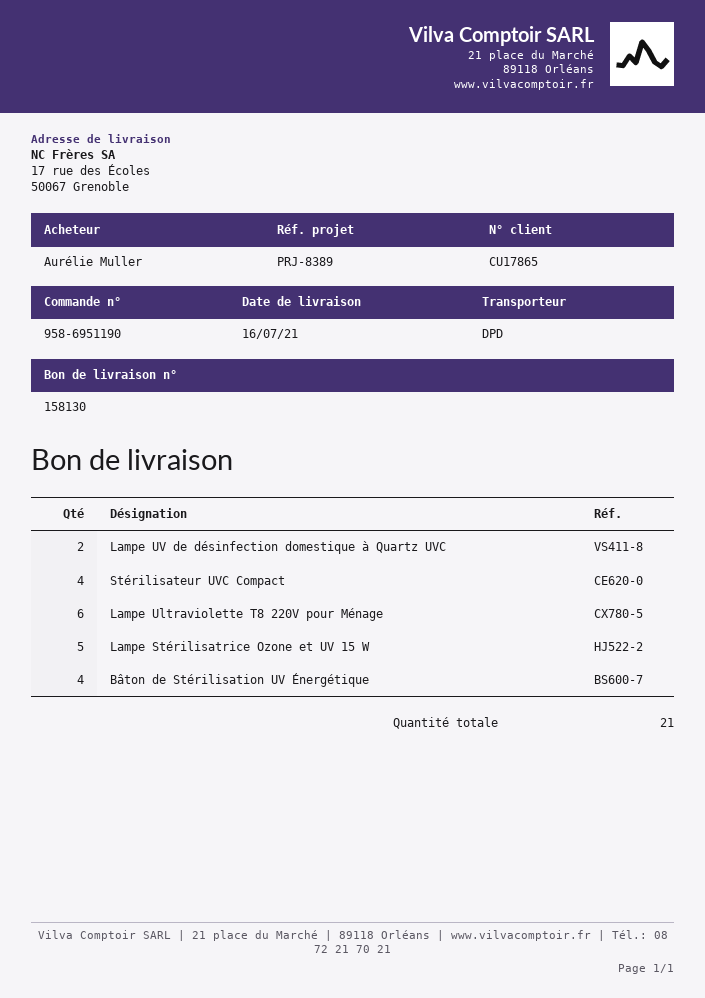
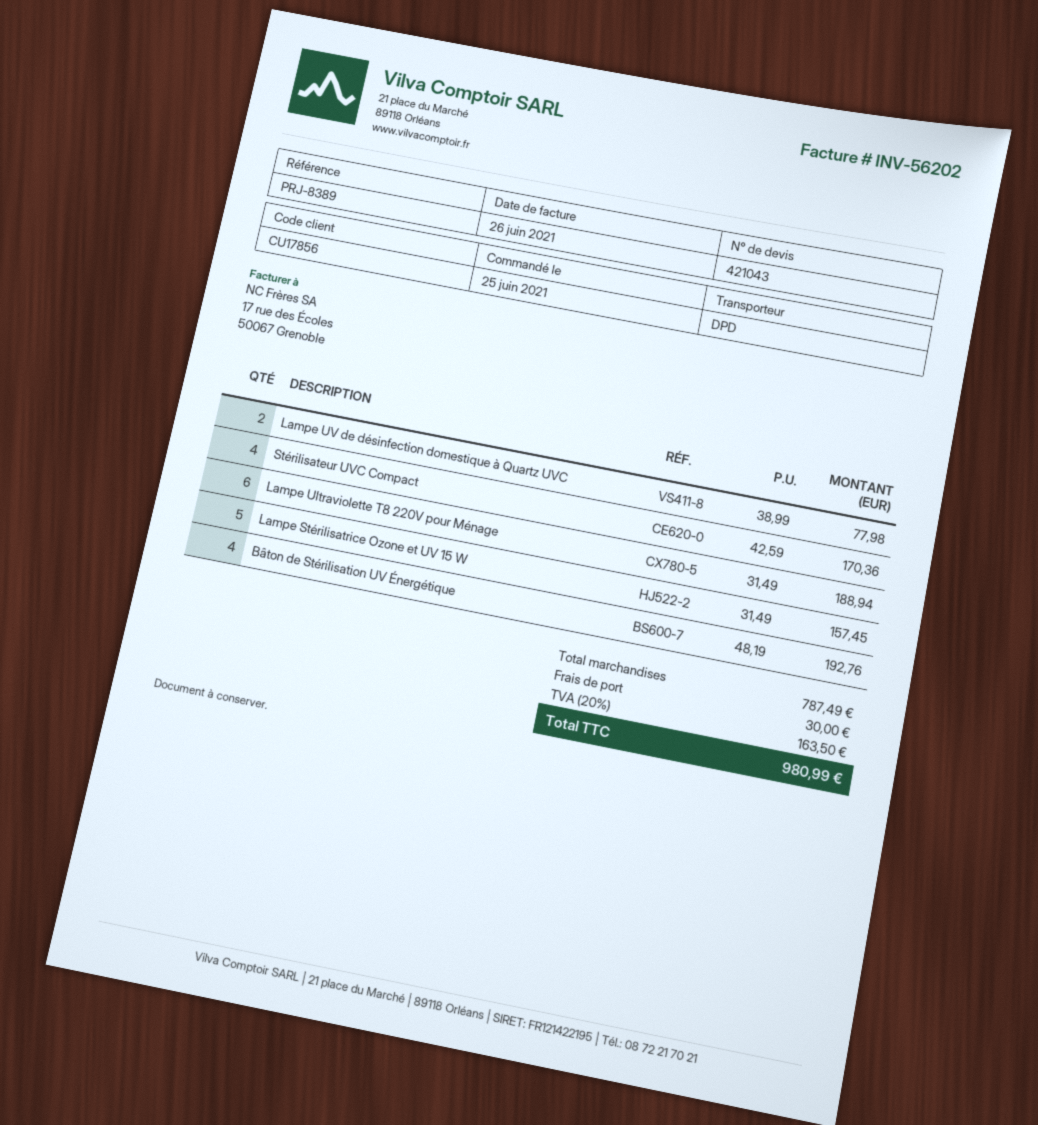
customer number: CU17865 -> CU17856

